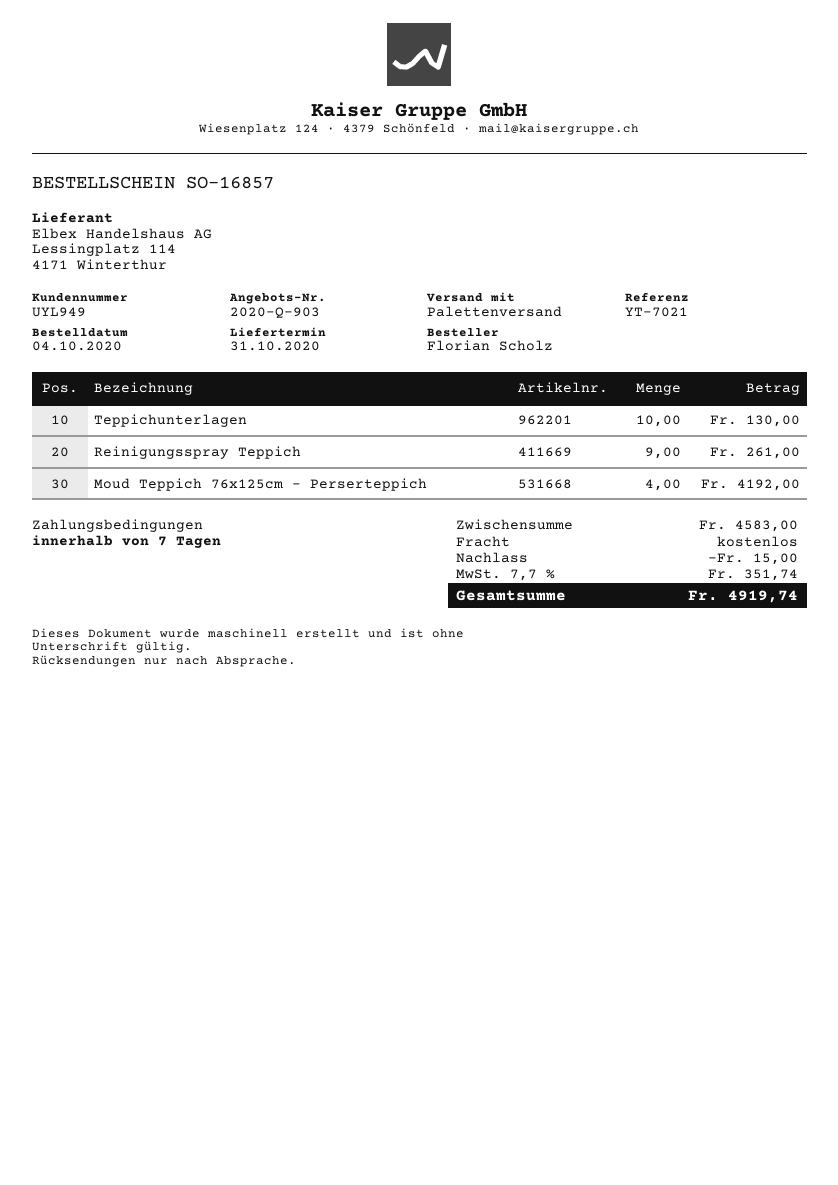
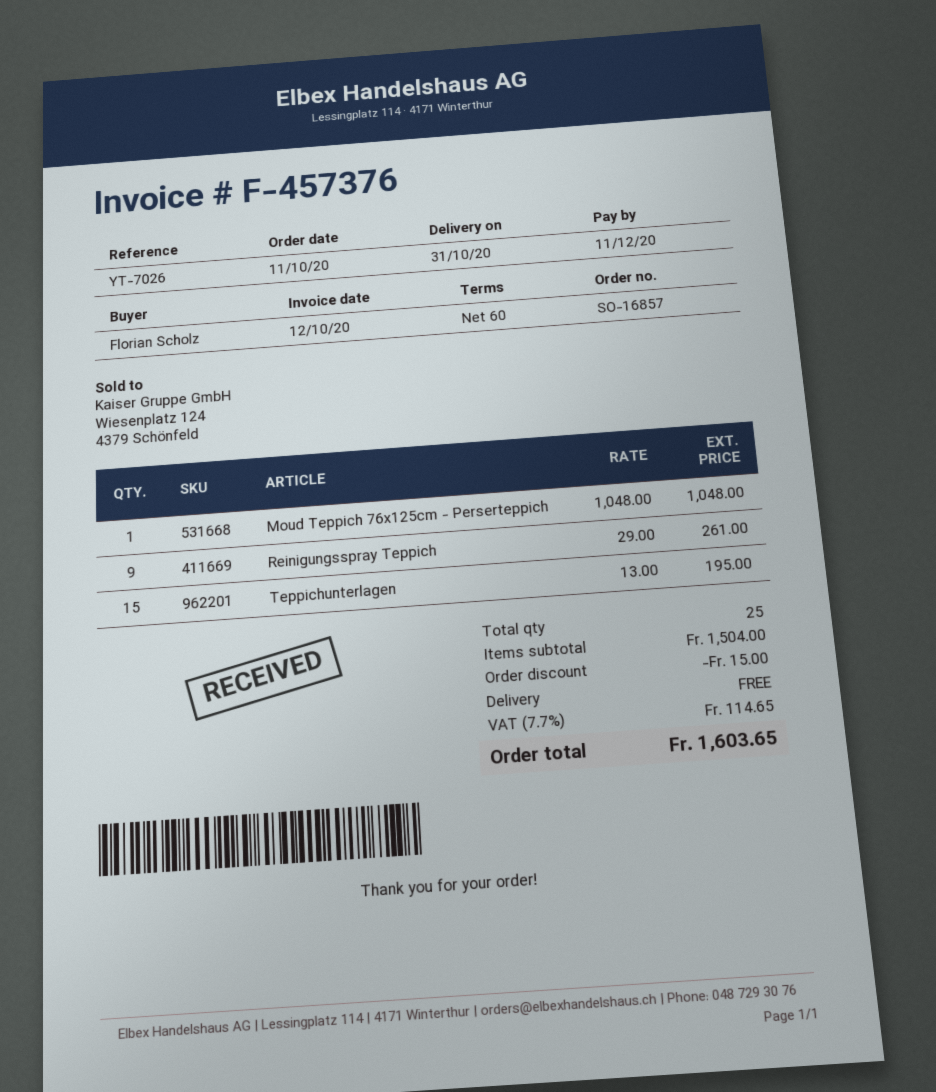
order date: 2020-10-04 -> 2020-10-11
payment terms: 7 days -> 60 days
reference: YT-7021 -> YT-7026
Teppichunterlagen: 10 for 130.00 -> 15 for 195.00
Moud Teppich 76x125cm - Perserteppich: 4 for 4192.00 -> 1 for 1048.00
subtotal: 4583.00 -> 1504.00
tax: 7.7% = 351.74 -> 7.7% = 114.65
total: 4919.74 -> 1603.65

